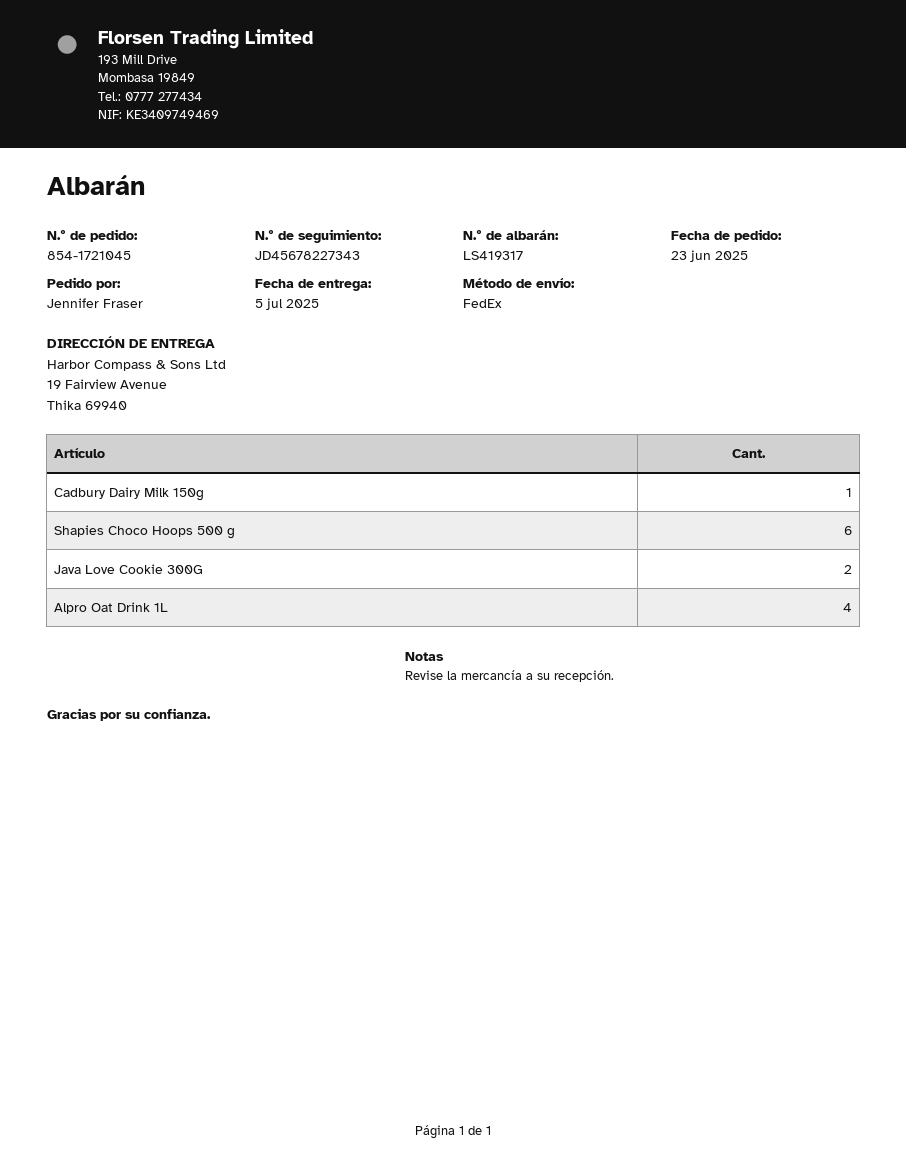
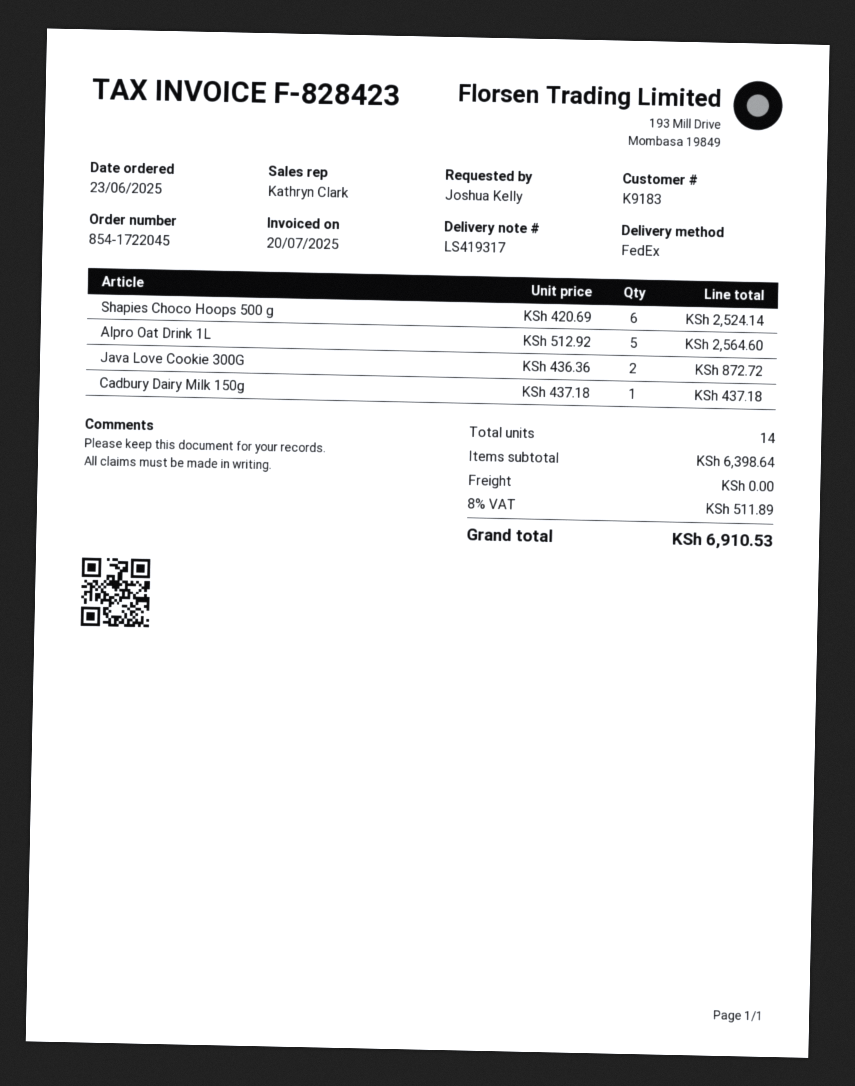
order number: 854-1721045 -> 854-1722045
ordered by: Jennifer Fraser -> Joshua Kelly
Alpro Oat Drink 1L: 4 -> 5

